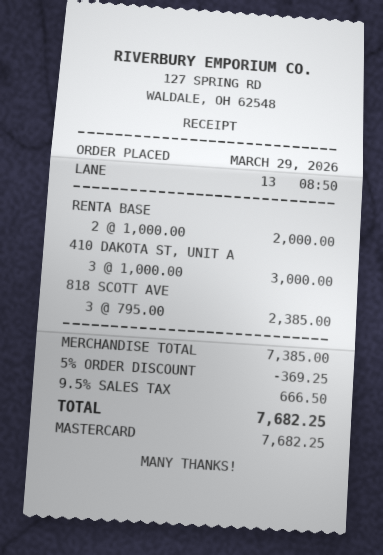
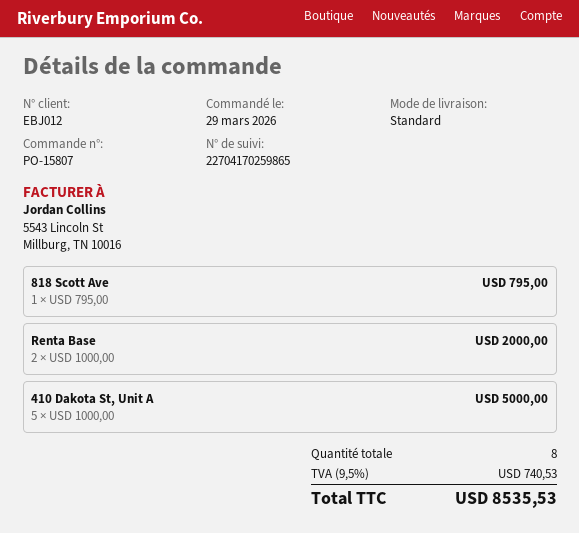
410 DAKOTA ST, UNIT A: 3 x 1000.00 = 3000.00 -> 5 x 1000.00 = 5000.00
818 SCOTT AVE: 3 x 795.00 = 2385.00 -> 1 x 795.00 = 795.00
discount: 5% = 369.25 -> none
tax: 9.5% = 666.50 -> 9.5% = 740.53
total: 7682.25 -> 8535.53

